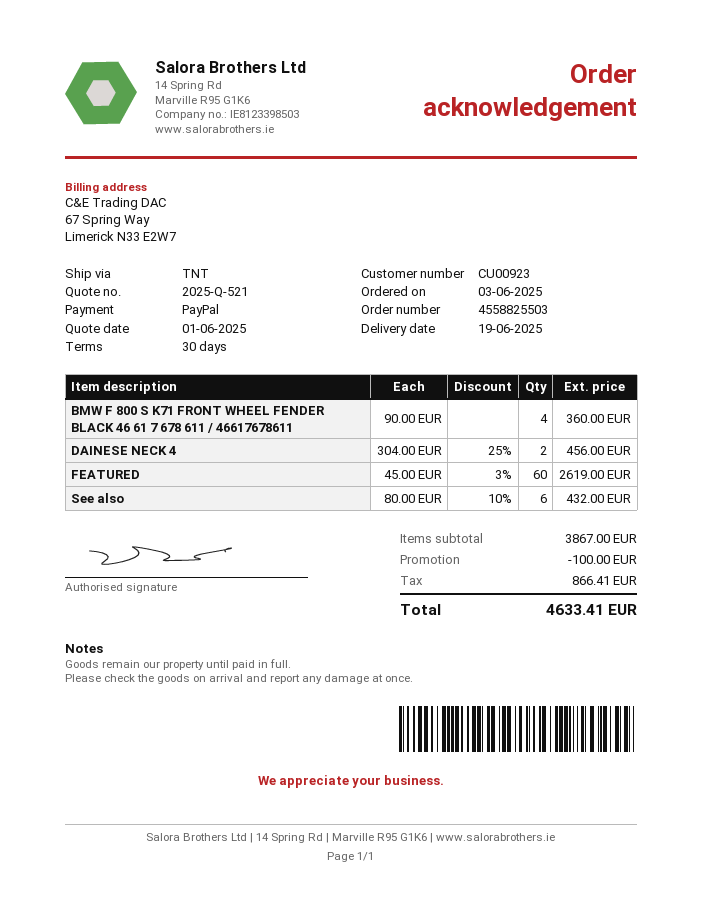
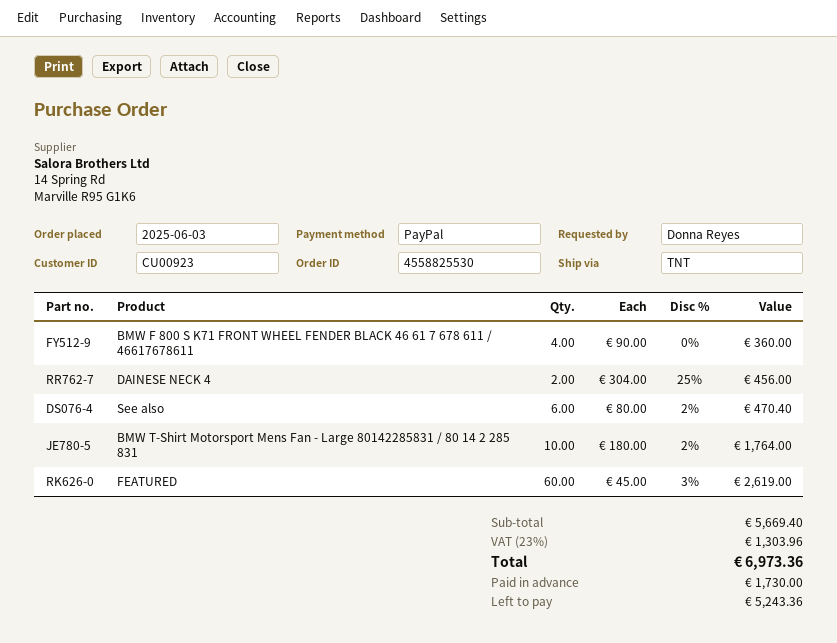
order number: 4558825503 -> 4558825530
See also: 6 x 80.00 - 10% = 432.00 -> 6 x 80.00 - 2% = 470.40
BMW T-Shirt Motorsport Mens Fan - Large 80142285831 / 80 14 2 285 831: none -> 10 x 180.00 - 2% = 1764.00
subtotal: 3867.00 -> 5669.40
discount: 100.00 -> none
tax: 866.41 -> 1303.96
total: 4633.41 -> 6973.36

